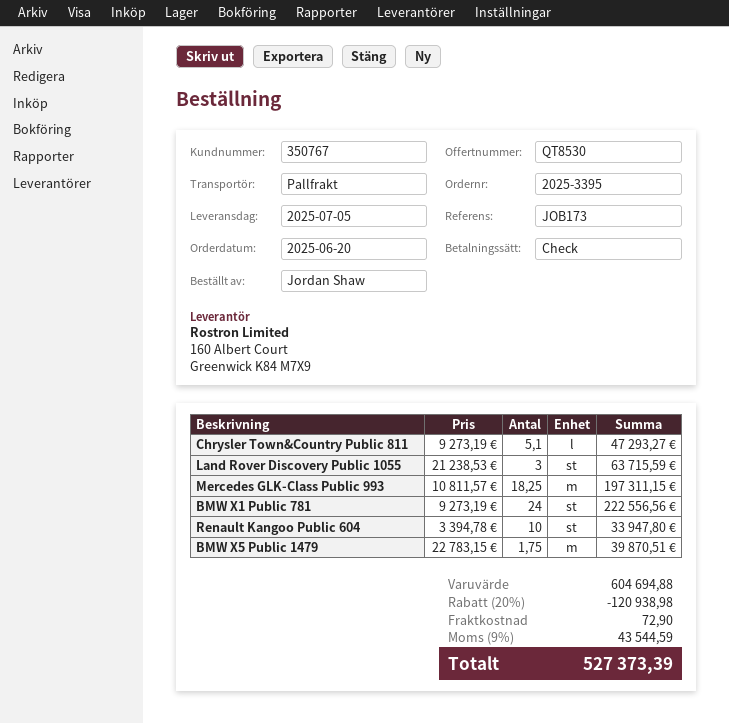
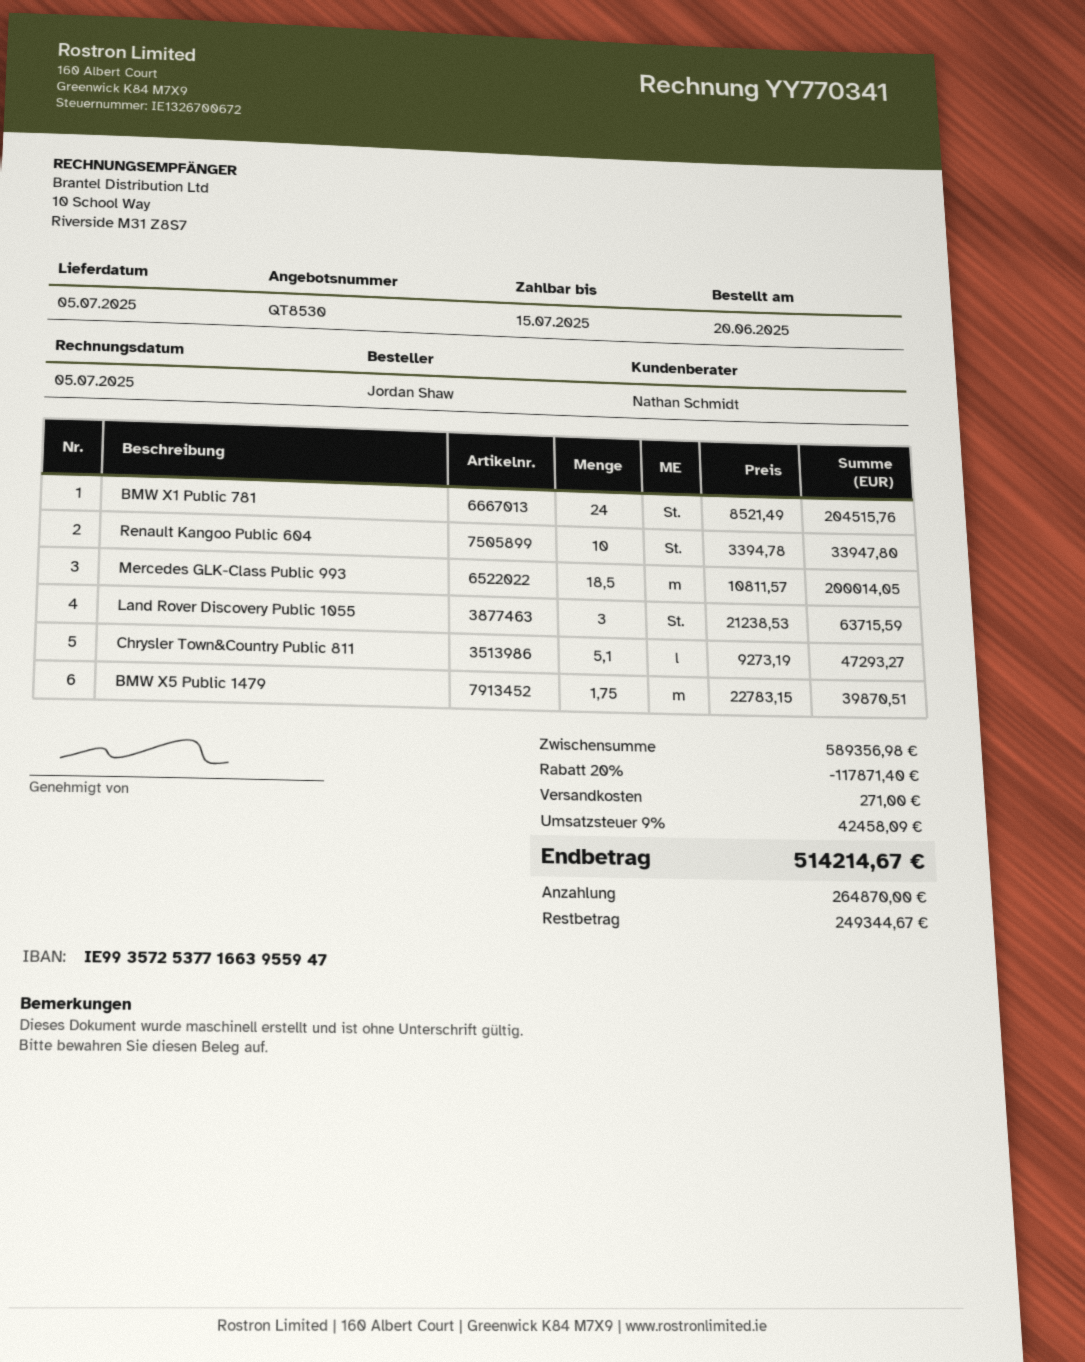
Mercedes GLK-Class Public 993: 18.25 x 10811.57 = 197311.15 -> 18.5 x 10811.57 = 200014.05
BMW X1 Public 781: 24 x 9273.19 = 222556.56 -> 24 x 8521.49 = 204515.76
subtotal: 604694.88 -> 589356.98
discount: 20% = 120938.98 -> 20% = 117871.40
shipping: 72.90 -> 271.00
tax: 9% = 43544.59 -> 9% = 42458.09
total: 527373.39 -> 514214.67

